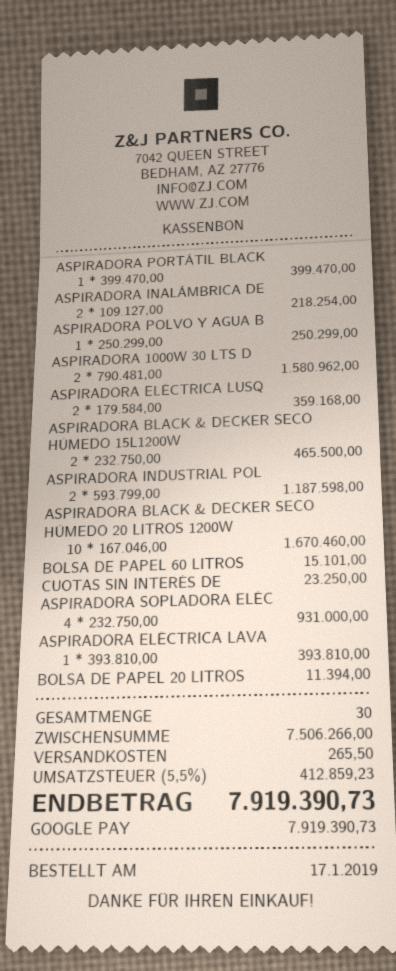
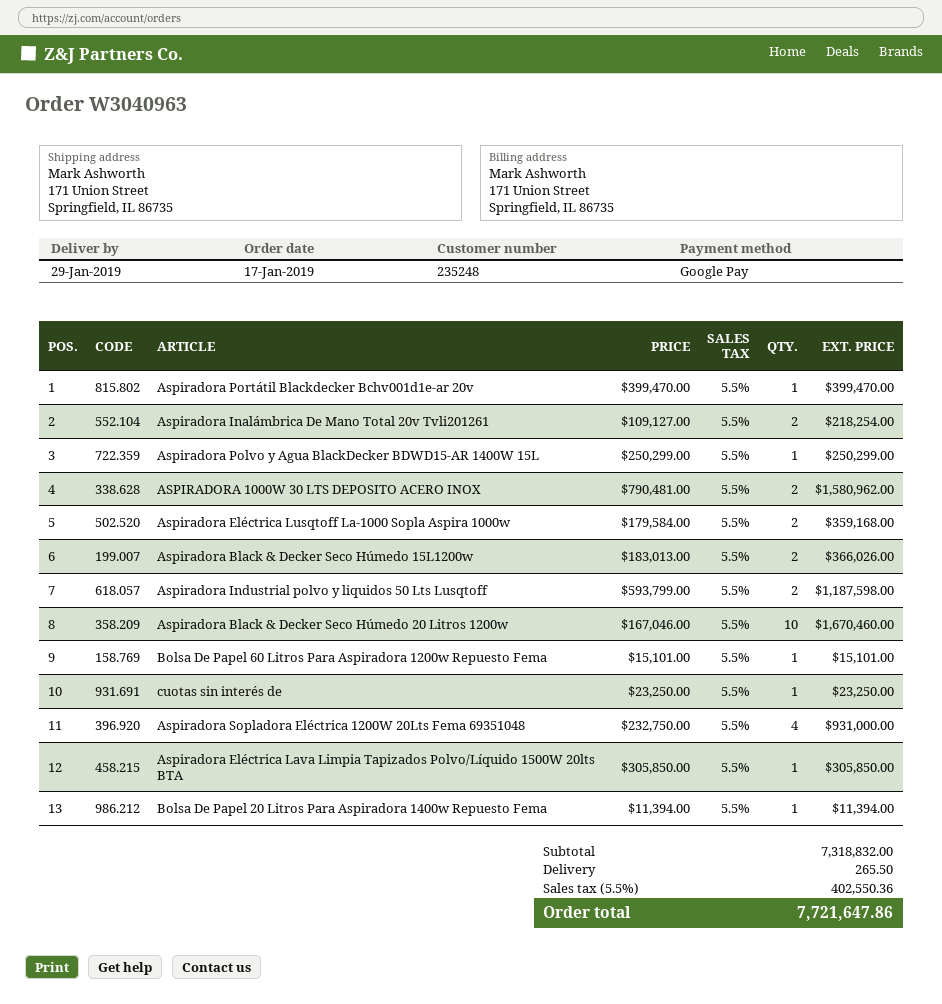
ASPIRADORA BLACK & DECKER SECO HÚMEDO 15L1200W: 2 x 232750.00 = 465500.00 -> 2 x 183013.00 = 366026.00
ASPIRADORA ELÉCTRICA LAVA: 1 x 393810.00 = 393810.00 -> 1 x 305850.00 = 305850.00
subtotal: 7506266.00 -> 7318832.00
tax: 5.5% = 412859.23 -> 5.5% = 402550.36
total: 7919390.73 -> 7721647.86

